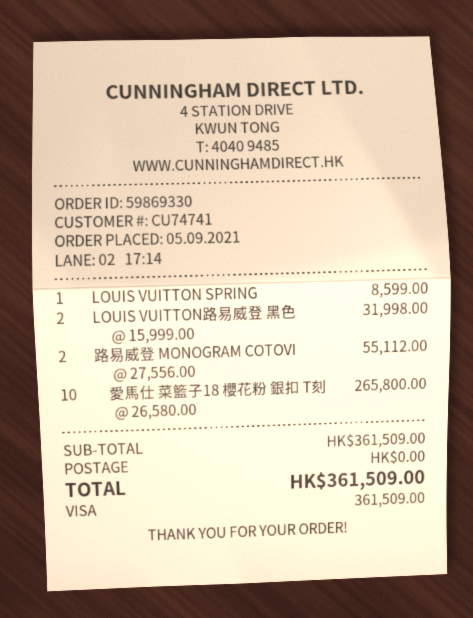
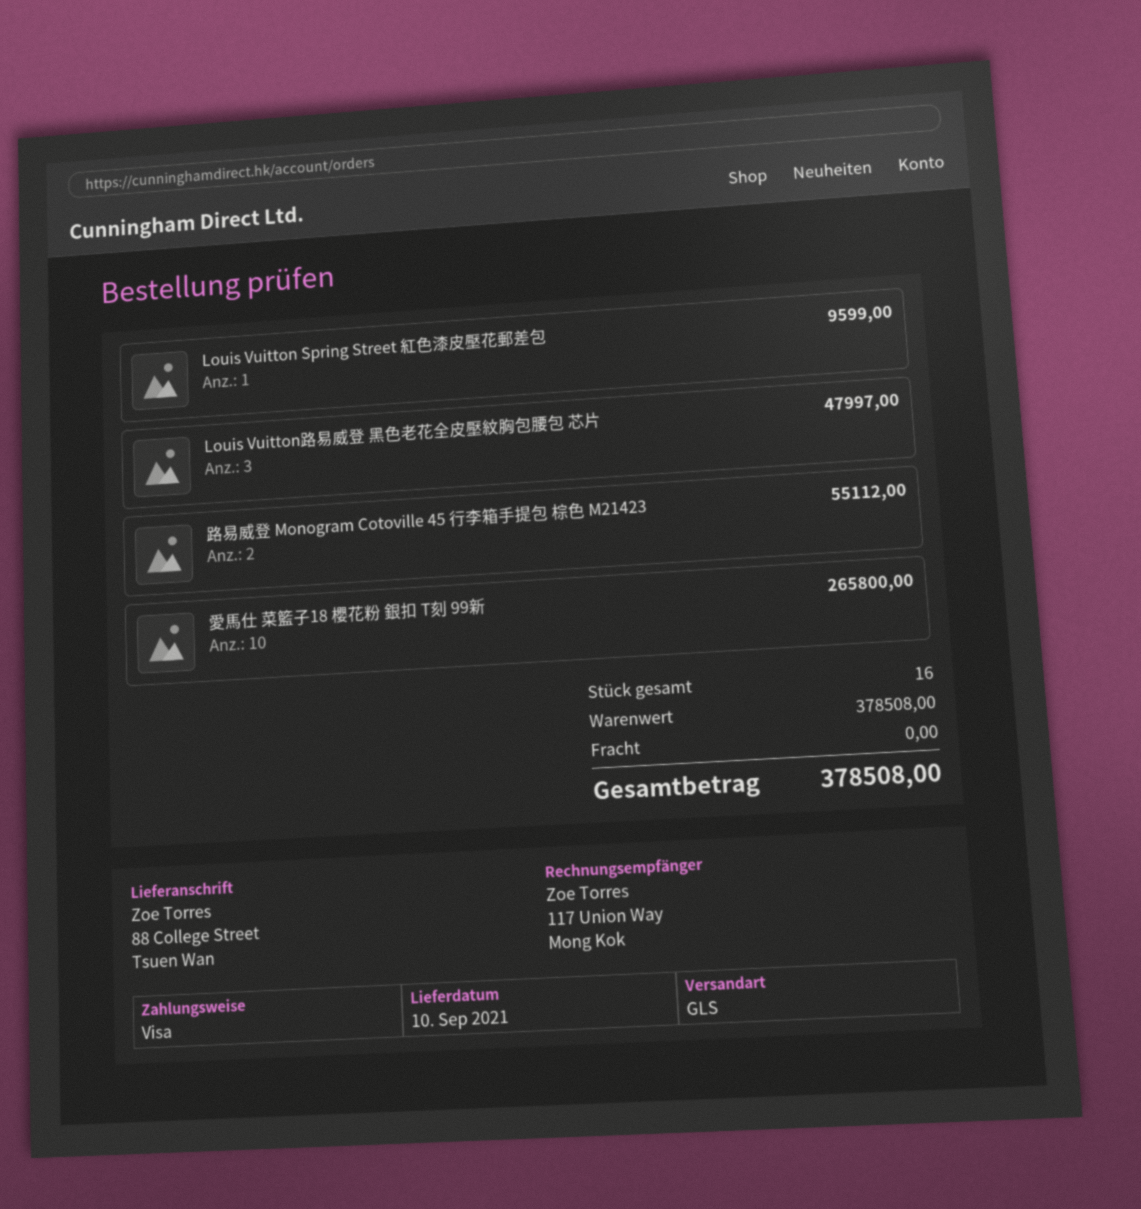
LOUIS VUITTON SPRING: 1 for 8599.00 -> 1 for 9599.00
LOUIS VUITTON路易威登 黑色: 2 for 31998.00 -> 3 for 47997.00
subtotal: 361509.00 -> 378508.00
total: 361509.00 -> 378508.00

